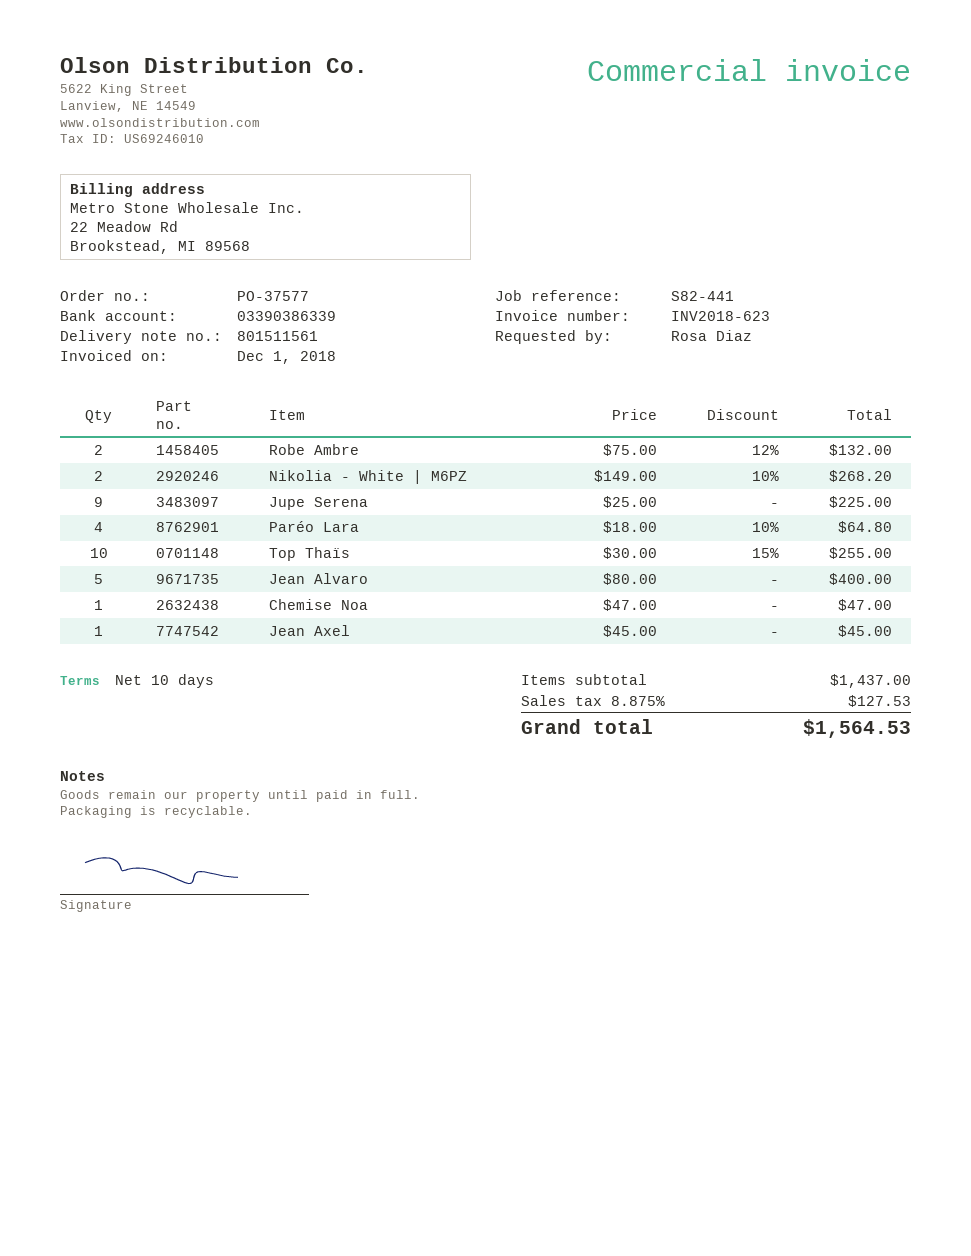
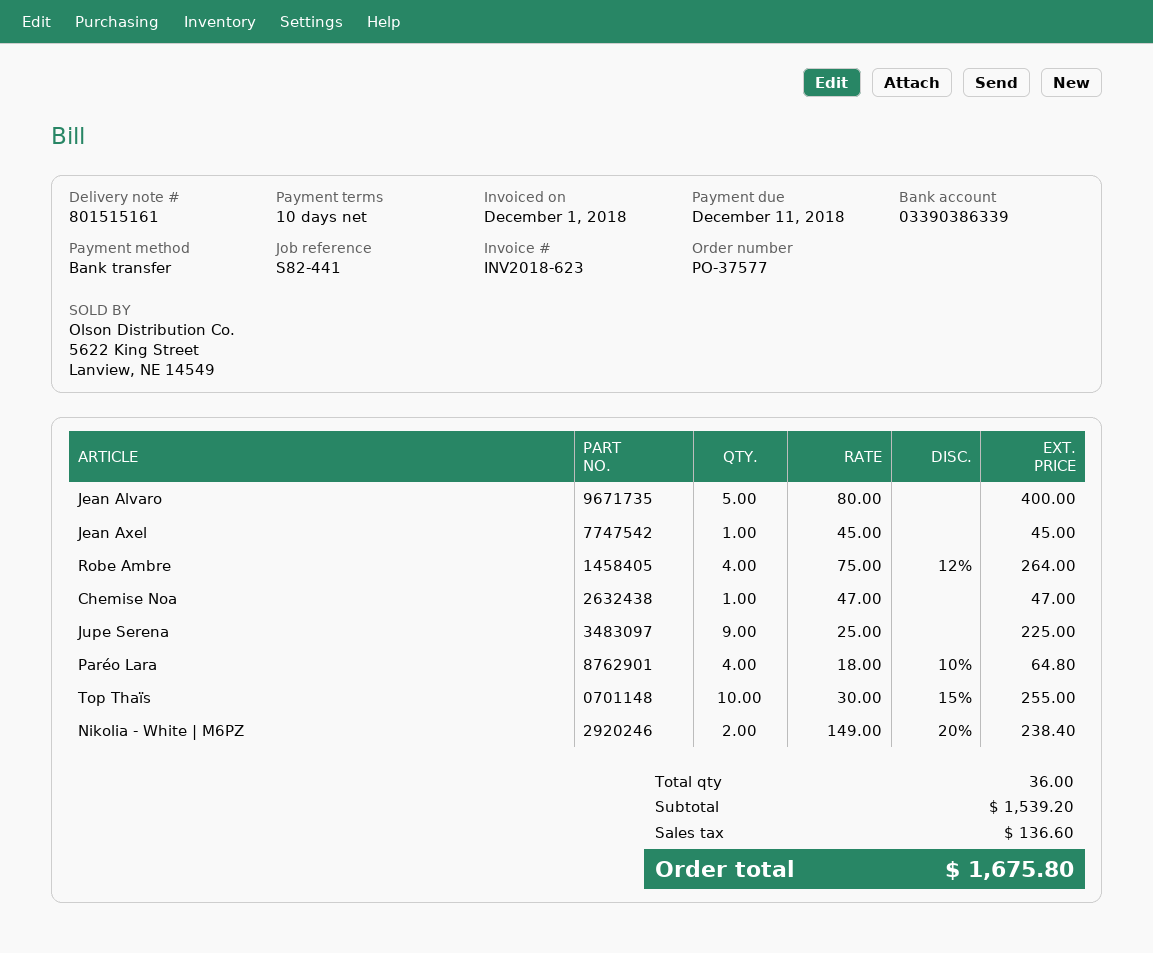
delivery note number: 801511561 -> 801515161
Robe Ambre: 2 x 75.00 - 12% = 132.00 -> 4 x 75.00 - 12% = 264.00
Nikolia - White | M6PZ: 2 x 149.00 - 10% = 268.20 -> 2 x 149.00 - 20% = 238.40
subtotal: 1437.00 -> 1539.20
tax: 127.53 -> 136.60
total: 1564.53 -> 1675.80

